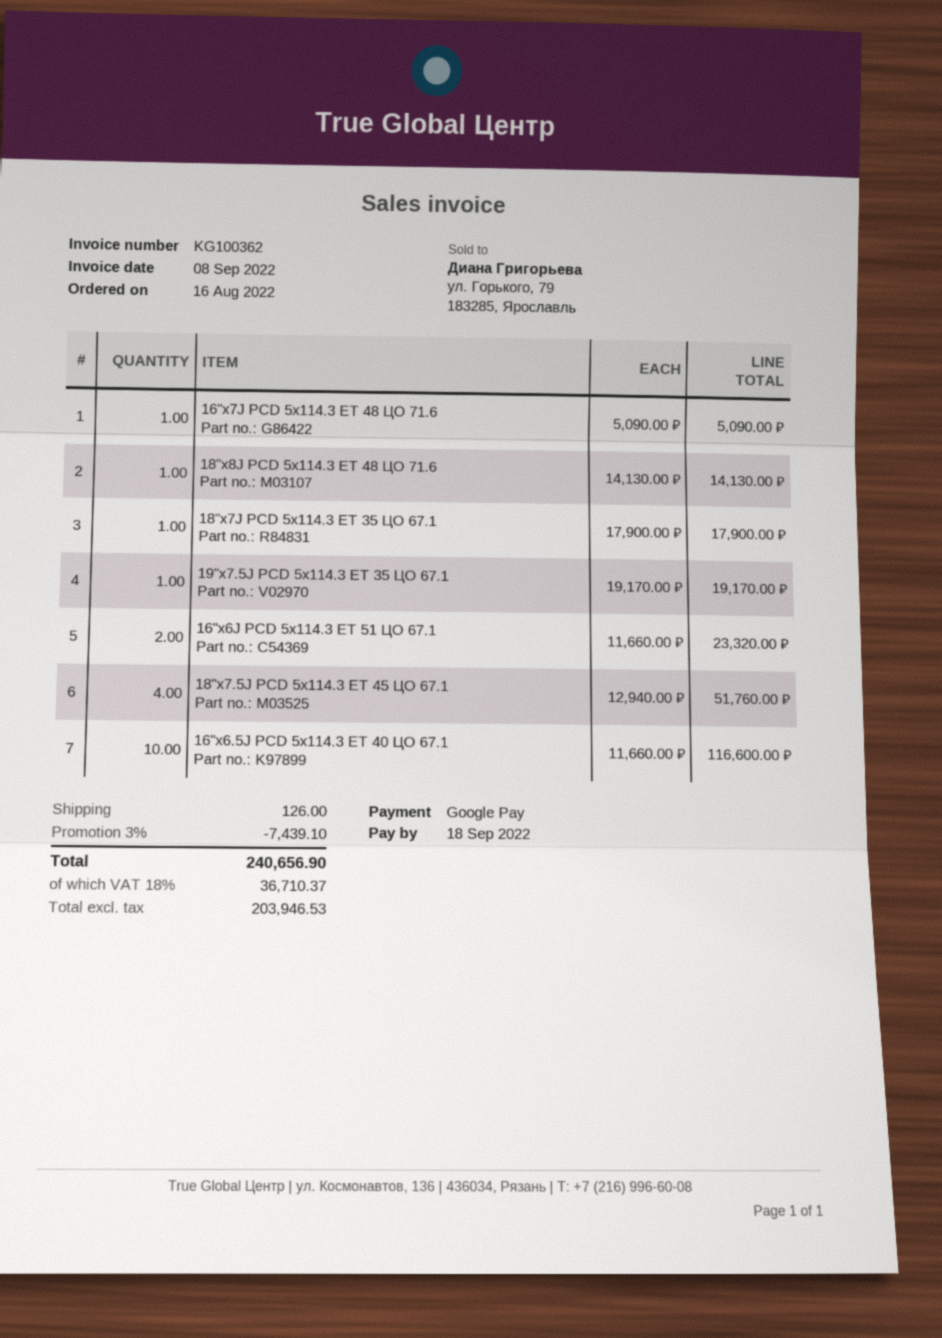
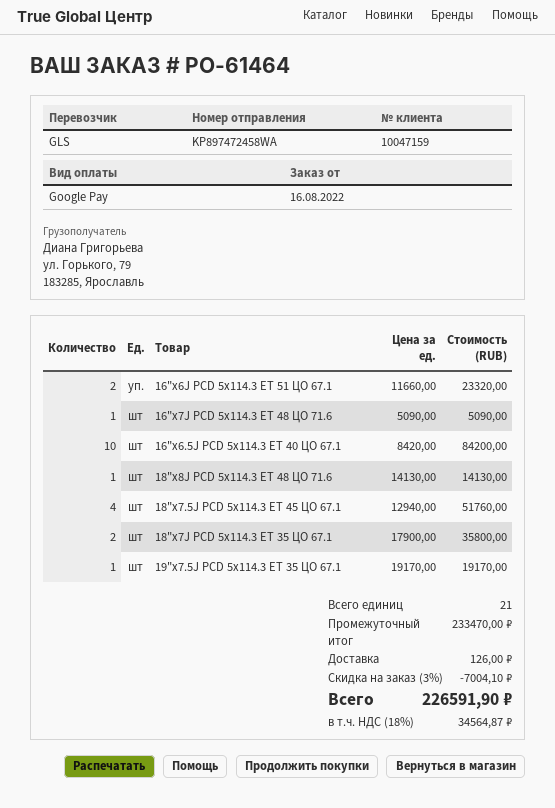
18"x7J PCD 5x114.3 ЕТ 35 ЦО 67.1: 1 x 17900.00 = 17900.00 -> 2 x 17900.00 = 35800.00
16"x6.5J PCD 5x114.3 ЕТ 40 ЦО 67.1: 10 x 11660.00 = 116600.00 -> 10 x 8420.00 = 84200.00
discount: 3% = 7439.10 -> 3% = 7004.10
tax: 18% = 36710.37 -> 18% = 34564.87
total: 240656.90 -> 226591.90

